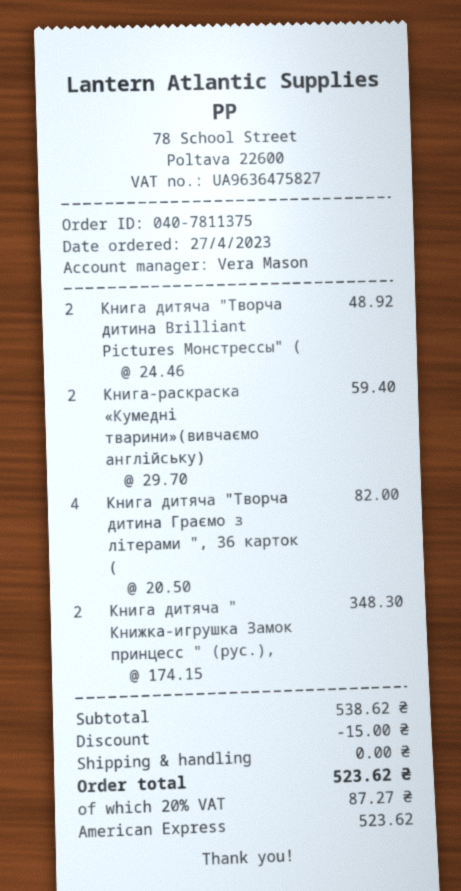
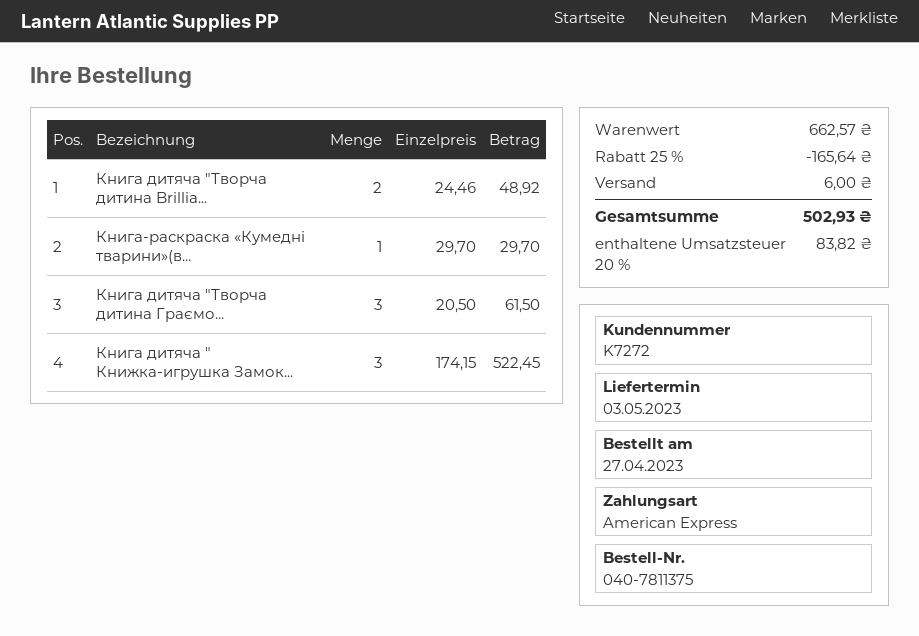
Книга-раскраска «Кумедні тварини»(вивчаємо англійську): 2 x 29.70 = 59.40 -> 1 x 29.70 = 29.70
Книга дитяча "Творча дитина Граємо з літерами ", 36 карток (: 4 x 20.50 = 82.00 -> 3 x 20.50 = 61.50
Книга дитяча " Книжка-игрушка Замок принцесс " (рус.),: 2 x 174.15 = 348.30 -> 3 x 174.15 = 522.45
subtotal: 538.62 -> 662.57
discount: 15.00 -> 165.64
shipping: 0.00 -> 6.00
tax: 20% = 87.27 -> 20% = 83.82
total: 523.62 -> 502.93

